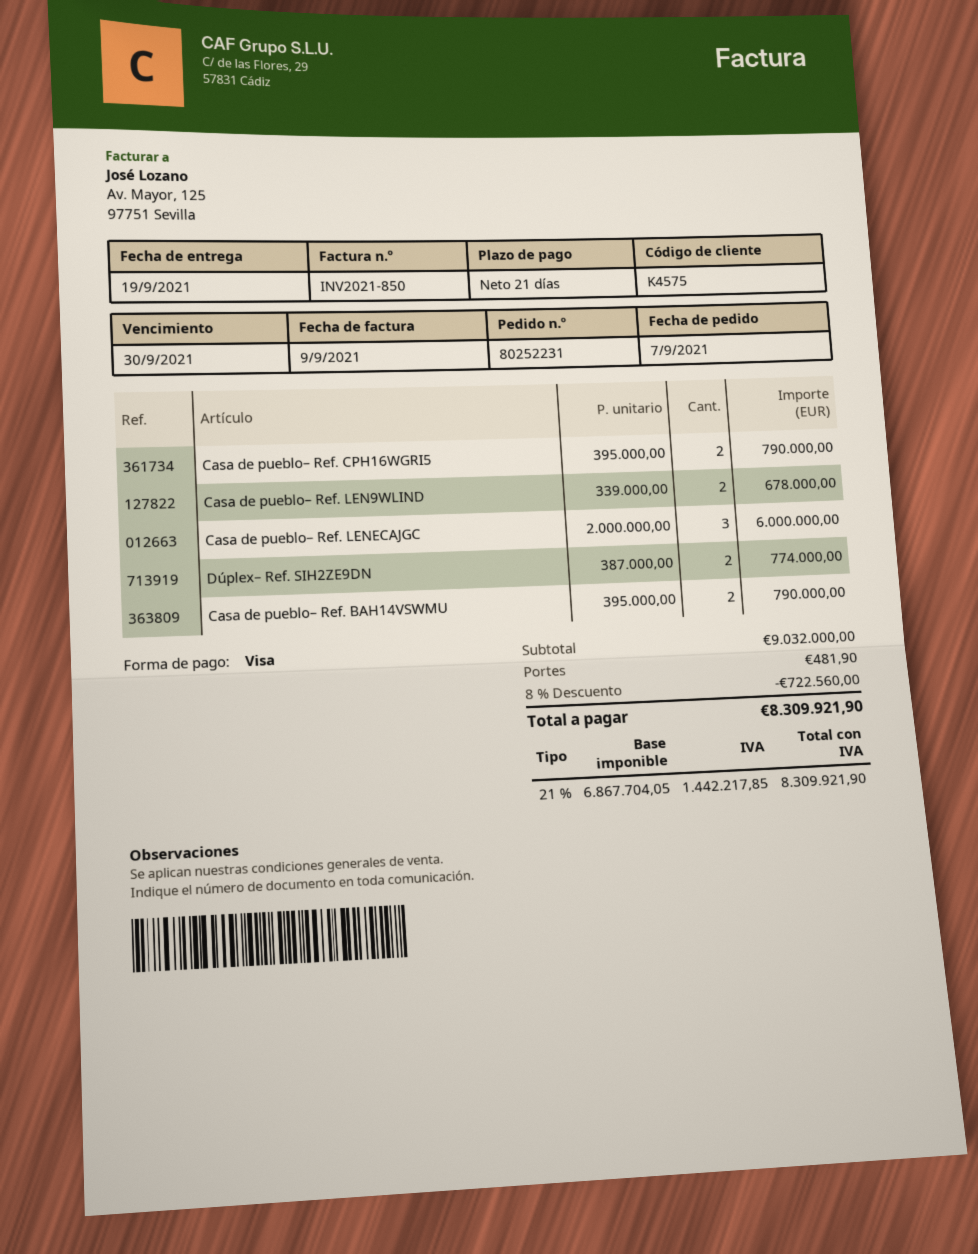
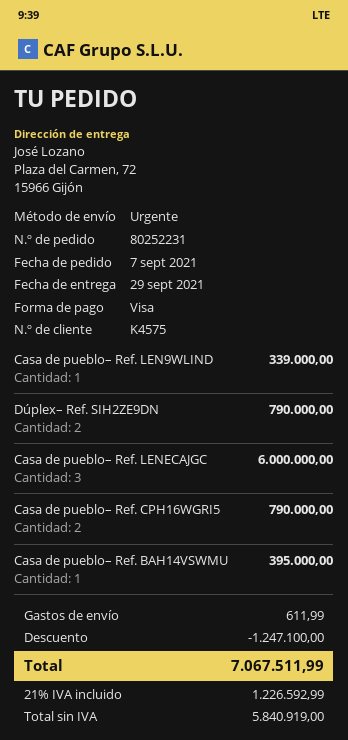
delivery date: 2021-09-19 -> 2021-09-29
Casa de pueblo– Ref. LEN9WLIND: 2 for 678000.00 -> 1 for 339000.00
Dúplex– Ref. SIH2ZE9DN: 2 for 774000.00 -> 2 for 790000.00
Casa de pueblo– Ref. BAH14VSWMU: 2 for 790000.00 -> 1 for 395000.00
discount: 722560.00 -> 1247100.00
shipping: 481.90 -> 611.99
net: 6867704.05 -> 5840919.00
tax: 21% = 1442217.85 -> 21% = 1226592.99
total: 8309921.90 -> 7067511.99

